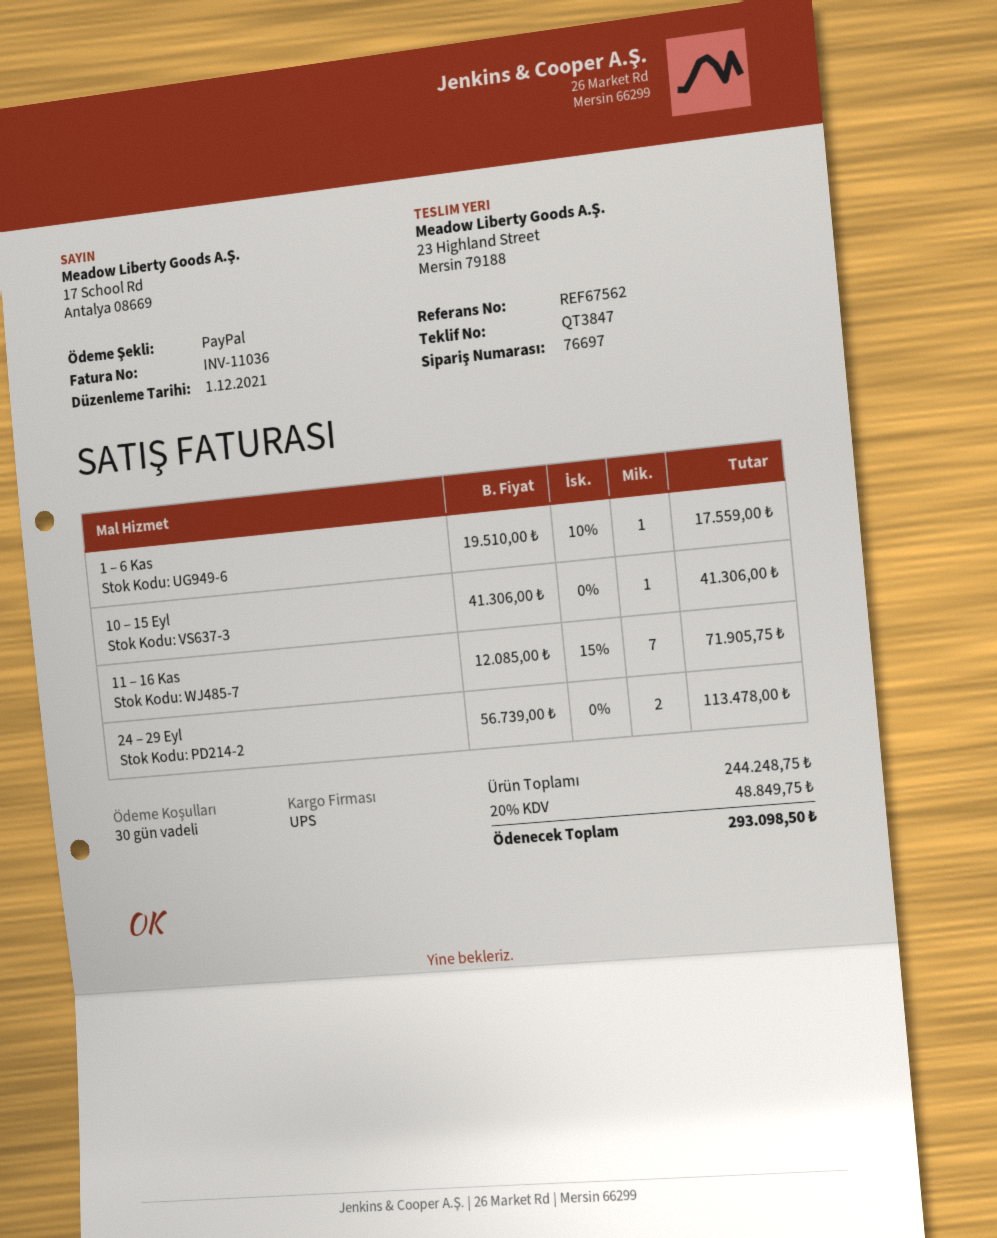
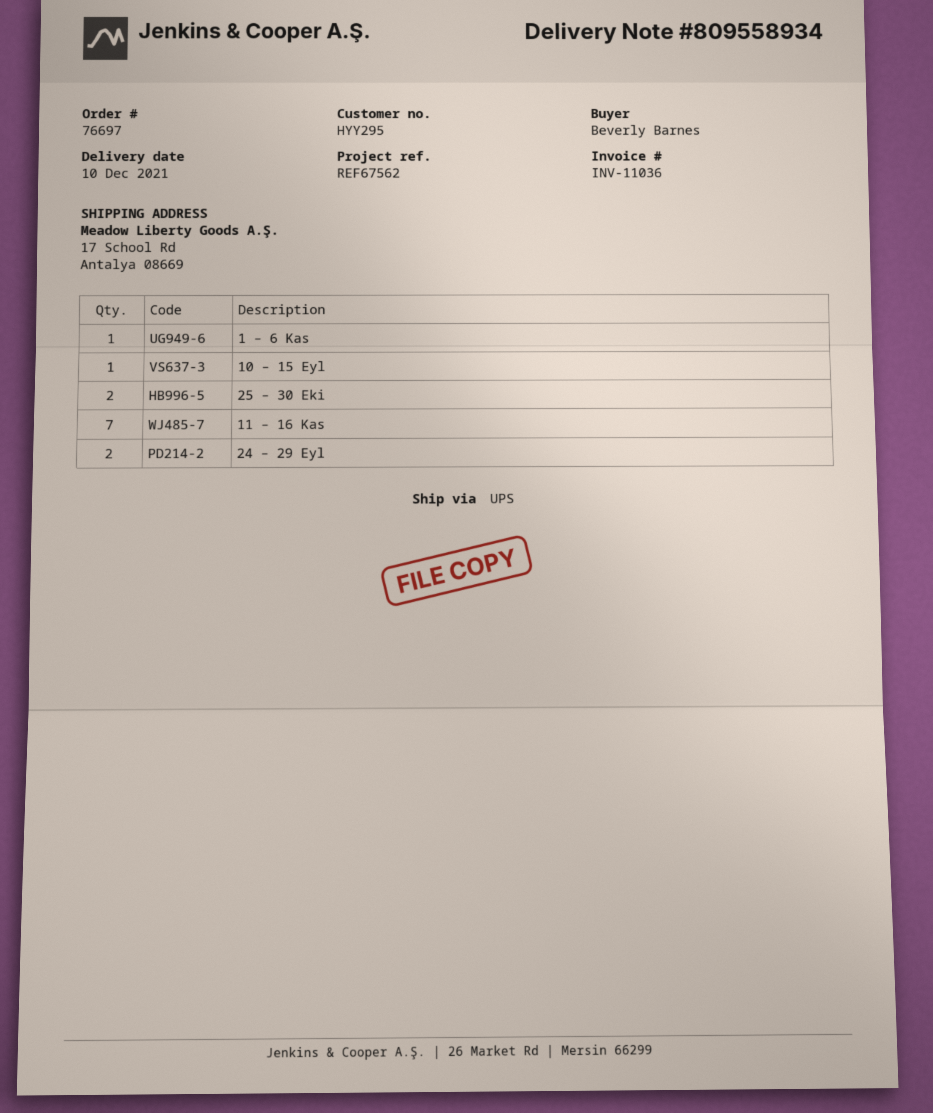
ship to: 23 Highland Street, Mersin 79188 -> 17 School Rd, Antalya 08669
25 – 30 Eki: none -> 2

